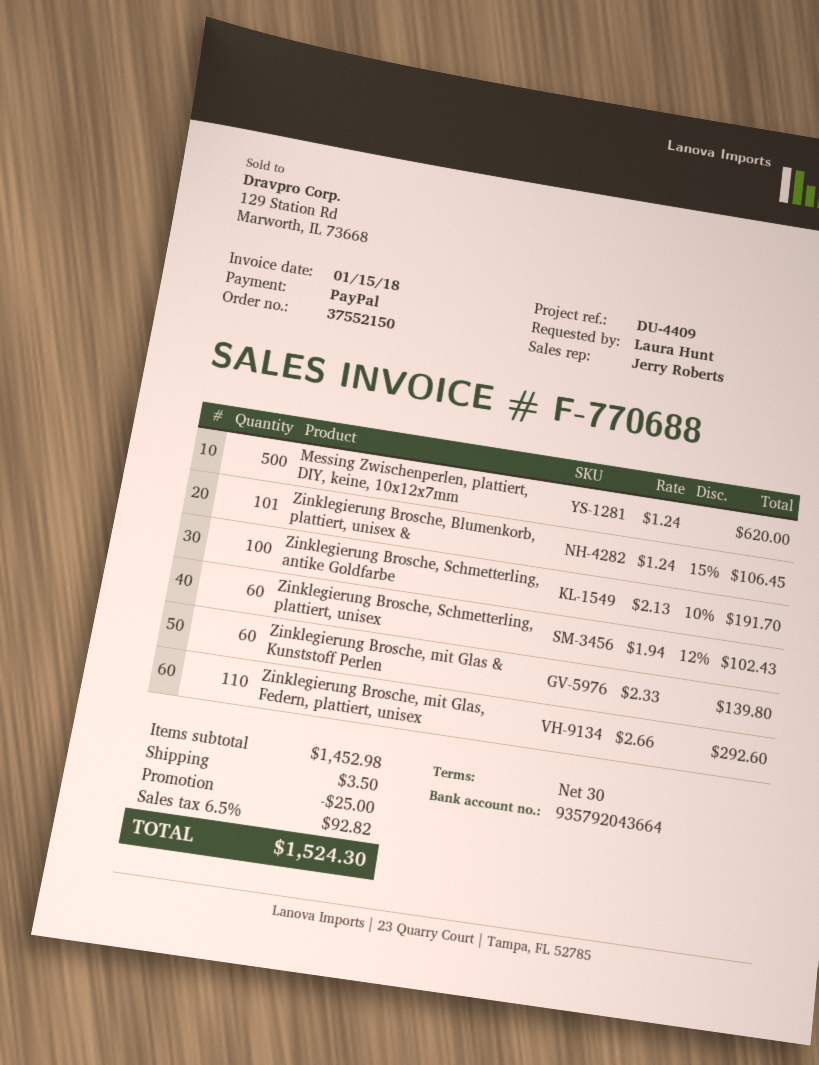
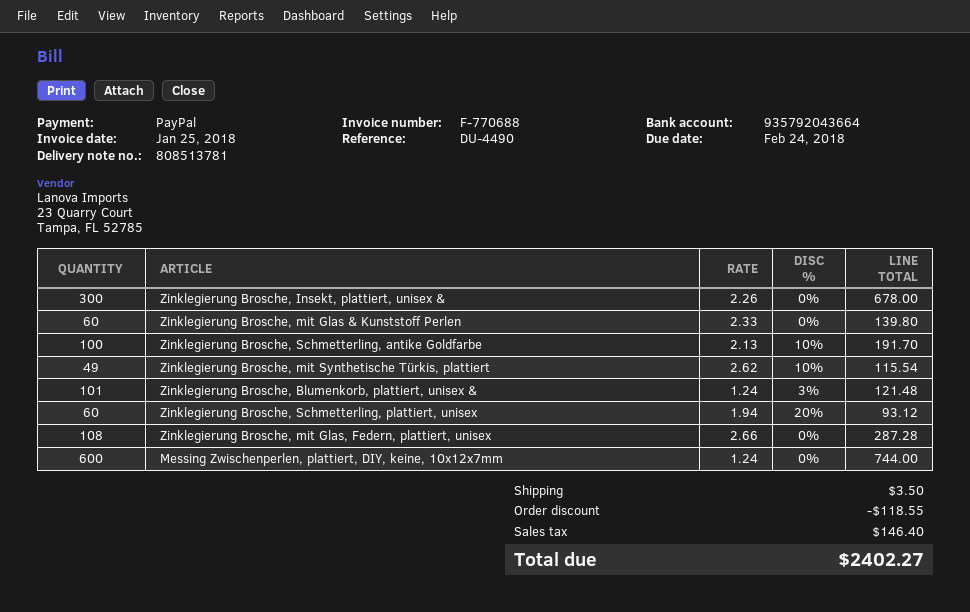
invoice date: 2018-01-15 -> 2018-01-25
reference: DU-4409 -> DU-4490
Messing Zwischenperlen, plattiert, DIY, keine, 10x12x7mm: 500 x 1.24 = 620.00 -> 600 x 1.24 = 744.00
Zinklegierung Brosche, Blumenkorb, plattiert, unisex &: 101 x 1.24 - 15% = 106.45 -> 101 x 1.24 - 3% = 121.48
Zinklegierung Brosche, Schmetterling, plattiert, unisex: 60 x 1.94 - 12% = 102.43 -> 60 x 1.94 - 20% = 93.12
Zinklegierung Brosche, mit Glas, Federn, plattiert, unisex: 110 x 2.66 = 292.60 -> 108 x 2.66 = 287.28
Zinklegierung Brosche, Insekt, plattiert, unisex &: none -> 300 x 2.26 = 678.00
Zinklegierung Brosche, mit Synthetische Türkis, plattiert: none -> 49 x 2.62 - 10% = 115.54
discount: 25.00 -> 118.55
tax: 92.82 -> 146.40
total: 1524.30 -> 2402.27

